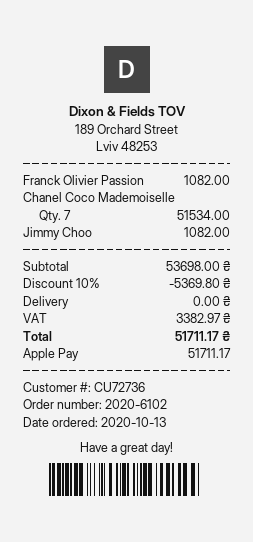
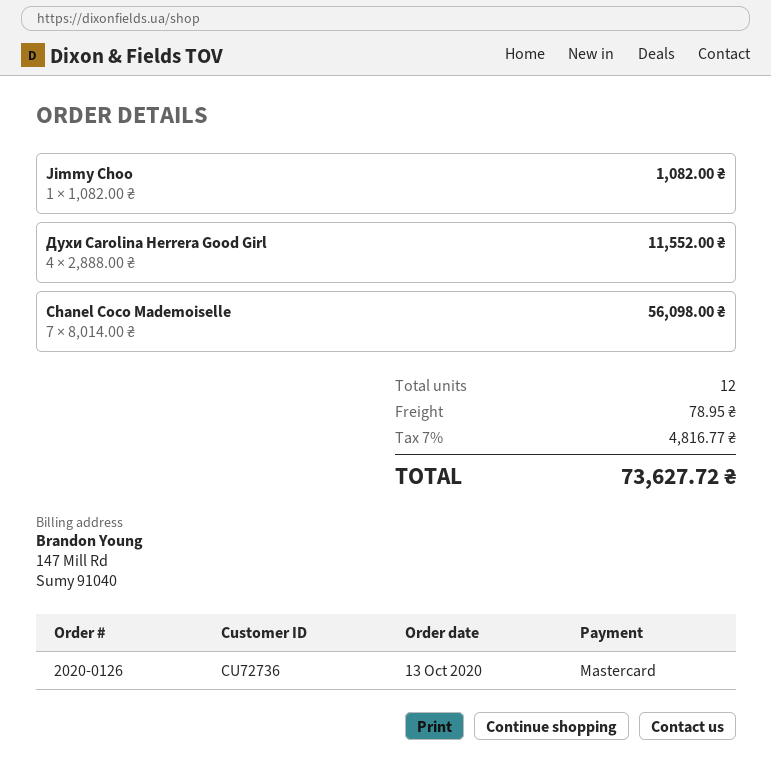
order number: 2020-6102 -> 2020-0126
payment method: Apple Pay -> Mastercard
Franck Olivier Passion: 1 for 1082.00 -> none
Chanel Coco Mademoiselle: 7 for 51534.00 -> 7 for 56098.00
Духи Carolina Herrera Good Girl: none -> 4 for 11552.00
discount: 10% = 5369.80 -> none
shipping: 0.00 -> 78.95
tax: 3382.97 -> 4816.77
total: 51711.17 -> 73627.72

